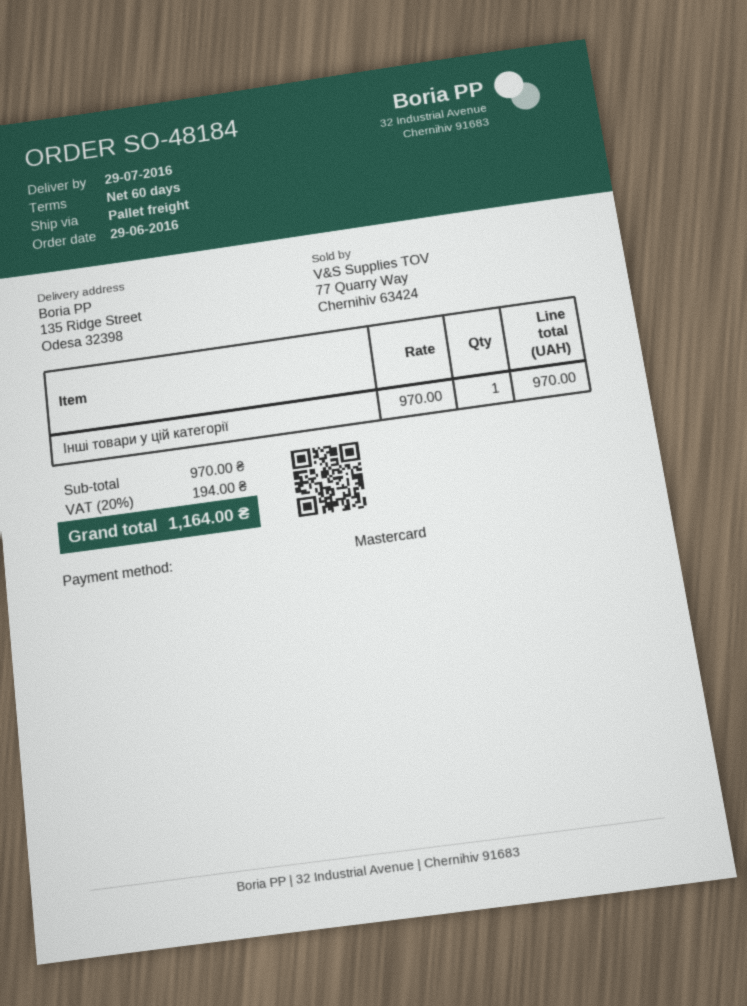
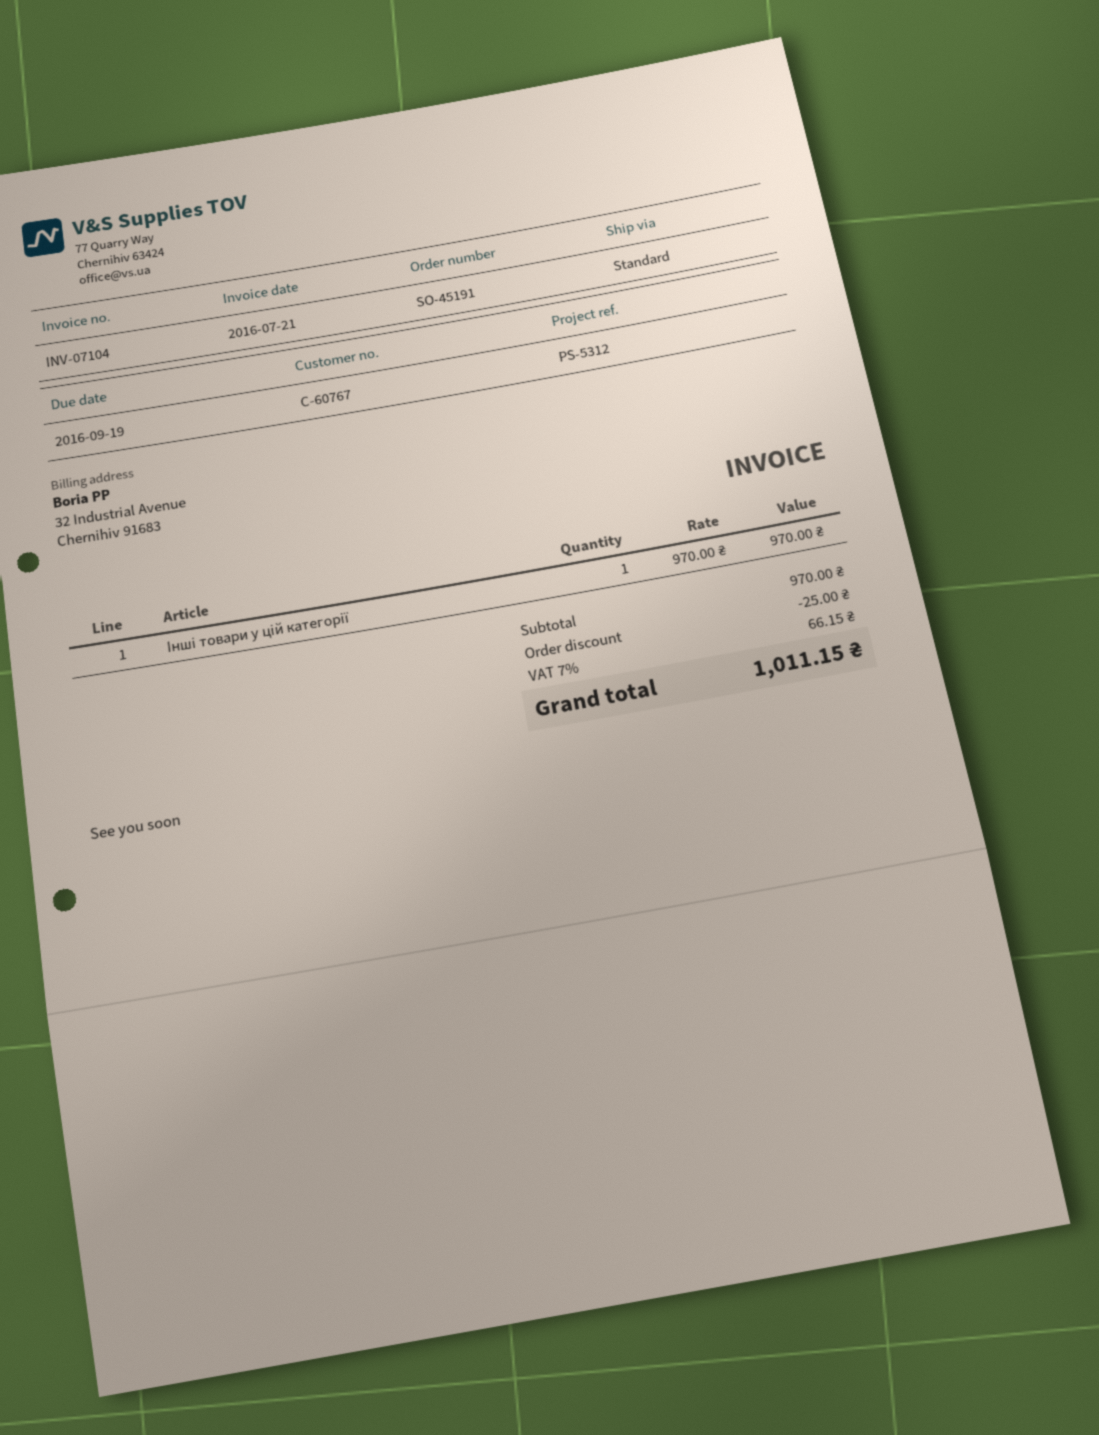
order number: SO-48184 -> SO-45191
shipping method: pallet freight -> standard
discount: none -> 25.00
tax: 20% = 194.00 -> 7% = 66.15
total: 1164.00 -> 1011.15

